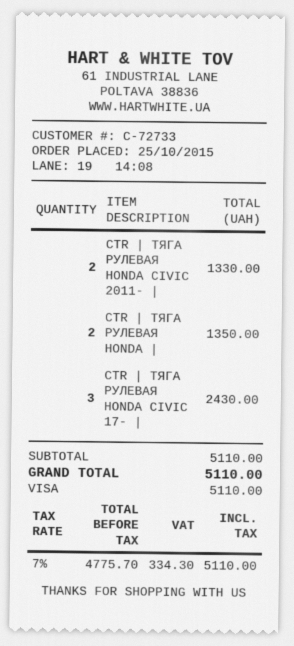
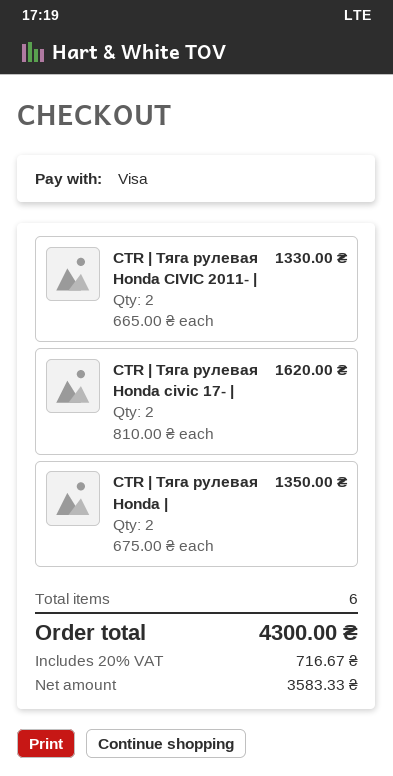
CTR | ТЯГА РУЛЕВАЯ HONDA CIVIC 17- |: 3 for 2430.00 -> 2 for 1620.00
net: 4775.70 -> 3583.33
tax: 7% = 334.30 -> 20% = 716.67
total: 5110.00 -> 4300.00

